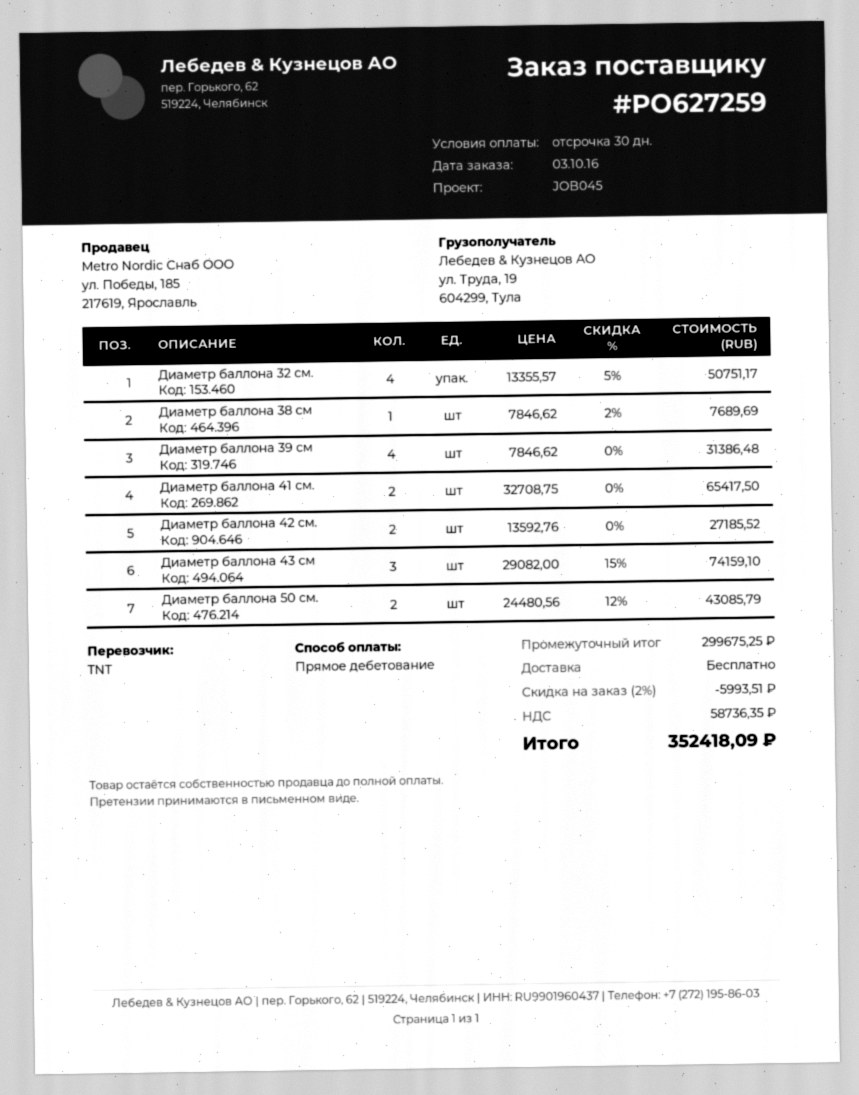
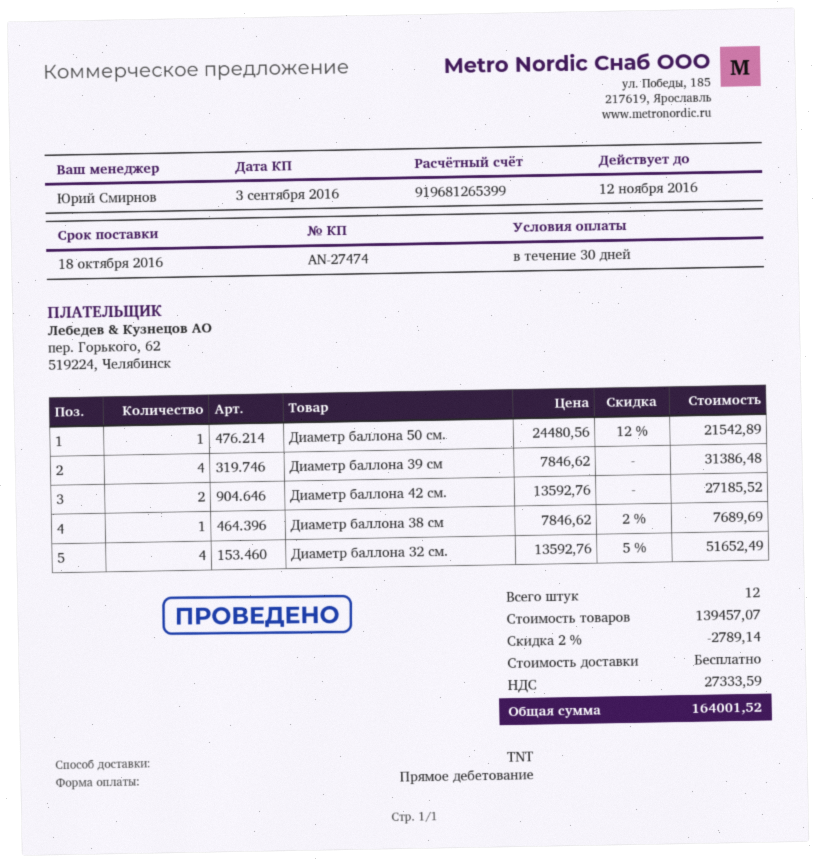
Диаметр баллона 32 см.: 4 x 13355.57 - 5% = 50751.17 -> 4 x 13592.76 - 5% = 51652.49
Диаметр баллона 41 см.: 2 x 32708.75 = 65417.50 -> none
Диаметр баллона 43 см: 3 x 29082.00 - 15% = 74159.10 -> none
Диаметр баллона 50 см.: 2 x 24480.56 - 12% = 43085.79 -> 1 x 24480.56 - 12% = 21542.89
subtotal: 299675.25 -> 139457.07
discount: 2% = 5993.51 -> 2% = 2789.14
tax: 58736.35 -> 27333.59
total: 352418.09 -> 164001.52

